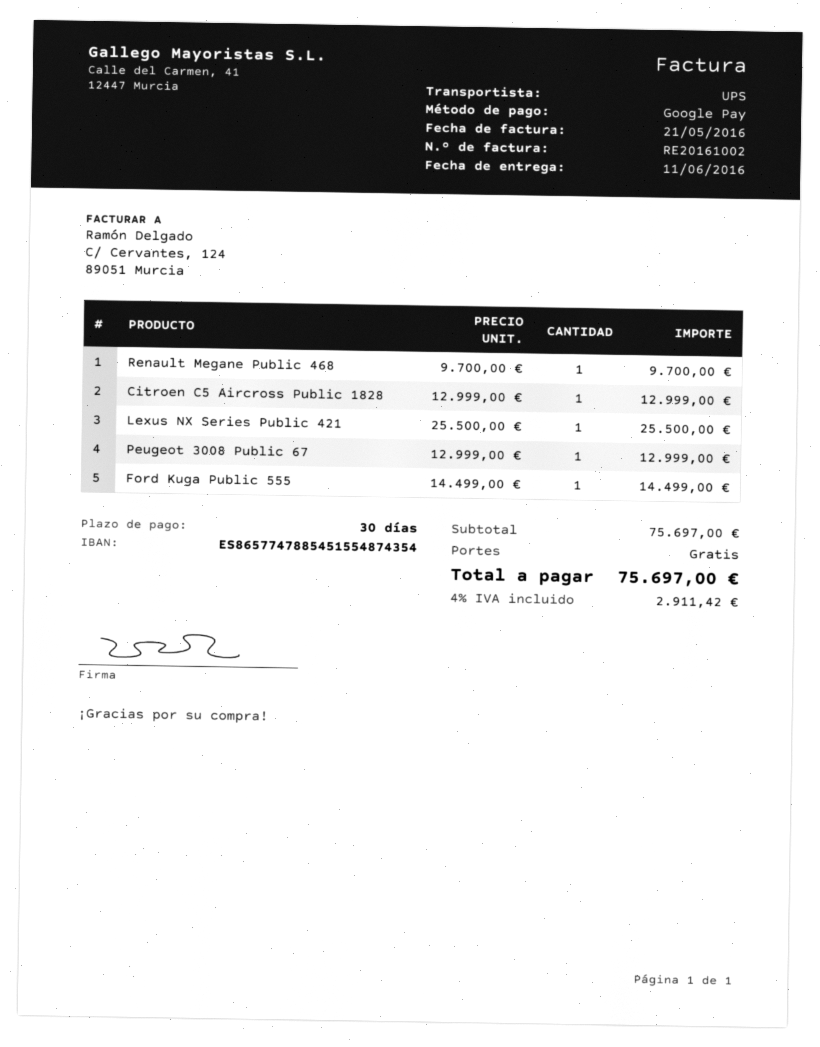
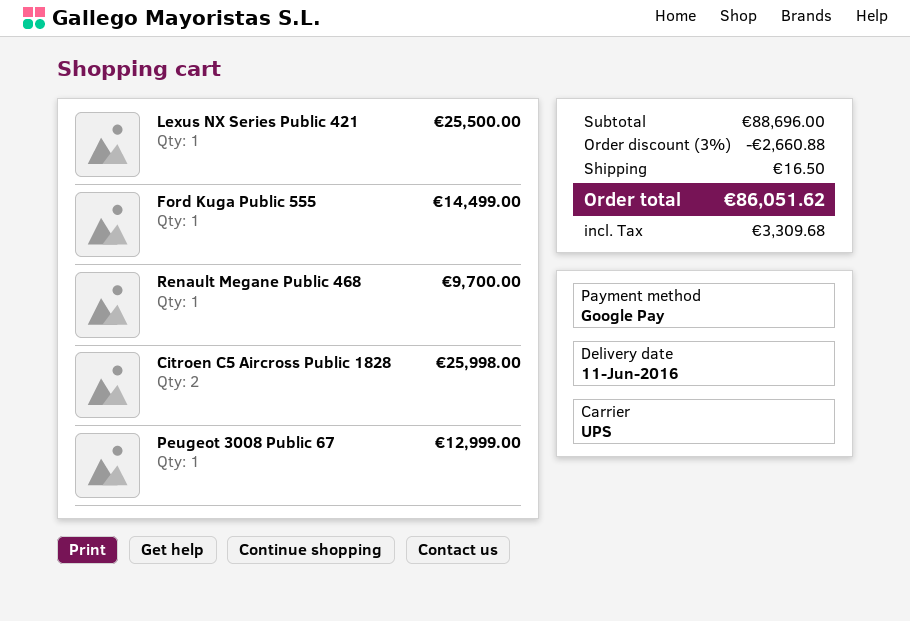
Citroen C5 Aircross Public 1828: 1 for 12999.00 -> 2 for 25998.00
subtotal: 75697.00 -> 88696.00
discount: none -> 3% = 2660.88
shipping: 0.00 -> 16.50
tax: 2911.42 -> 3309.68
total: 75697.00 -> 86051.62

